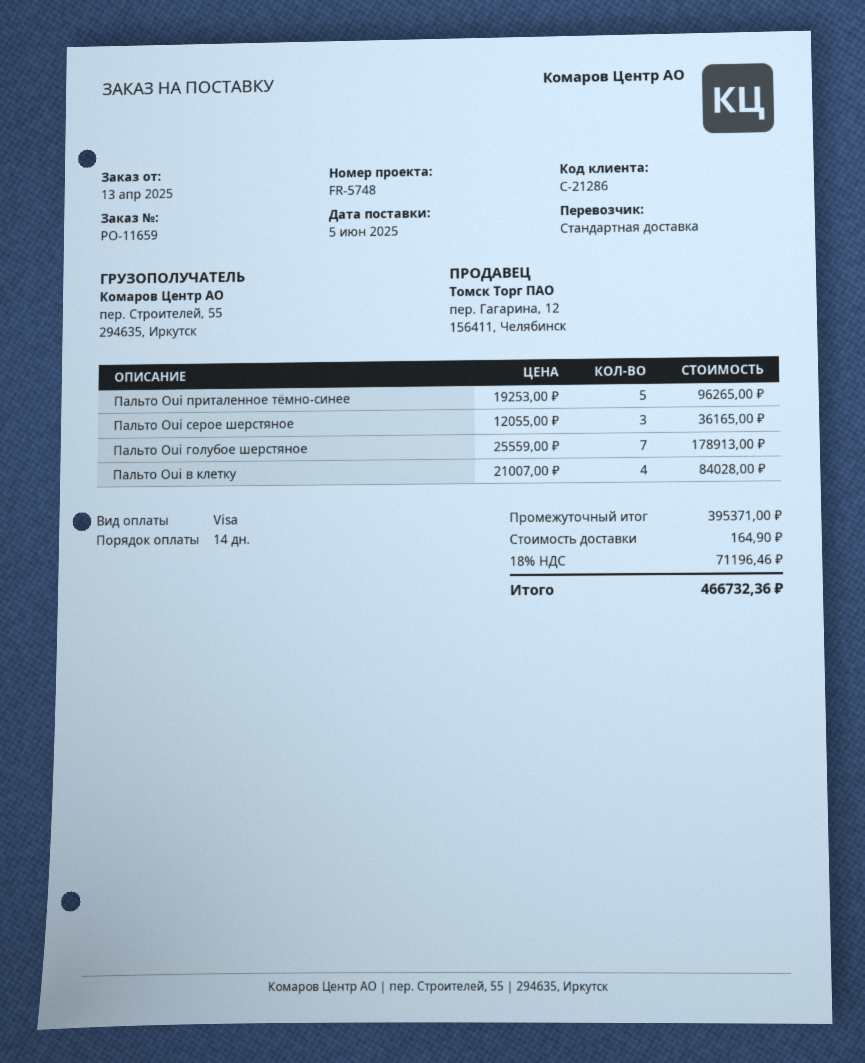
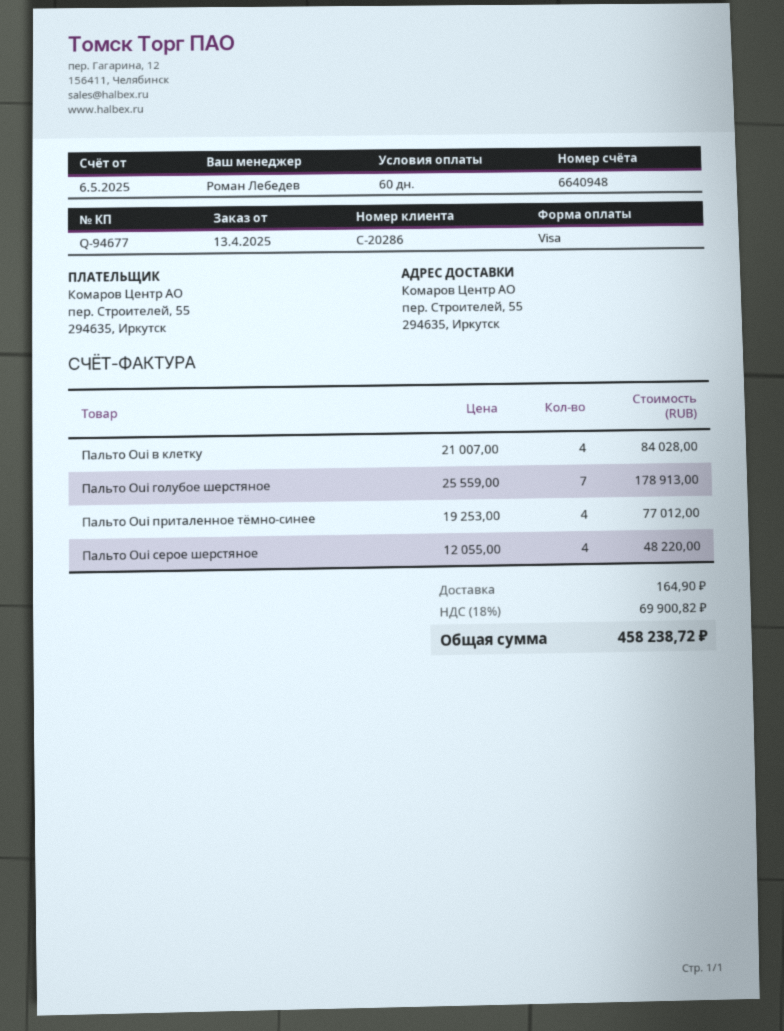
payment terms: 14 days -> 60 days
customer number: C-21286 -> C-20286
Пальто Oui приталенное тёмно-синее: 5 x 19253.00 = 96265.00 -> 4 x 19253.00 = 77012.00
Пальто Oui серое шерстяное: 3 x 12055.00 = 36165.00 -> 4 x 12055.00 = 48220.00
tax: 18% = 71196.46 -> 18% = 69900.82
total: 466732.36 -> 458238.72

